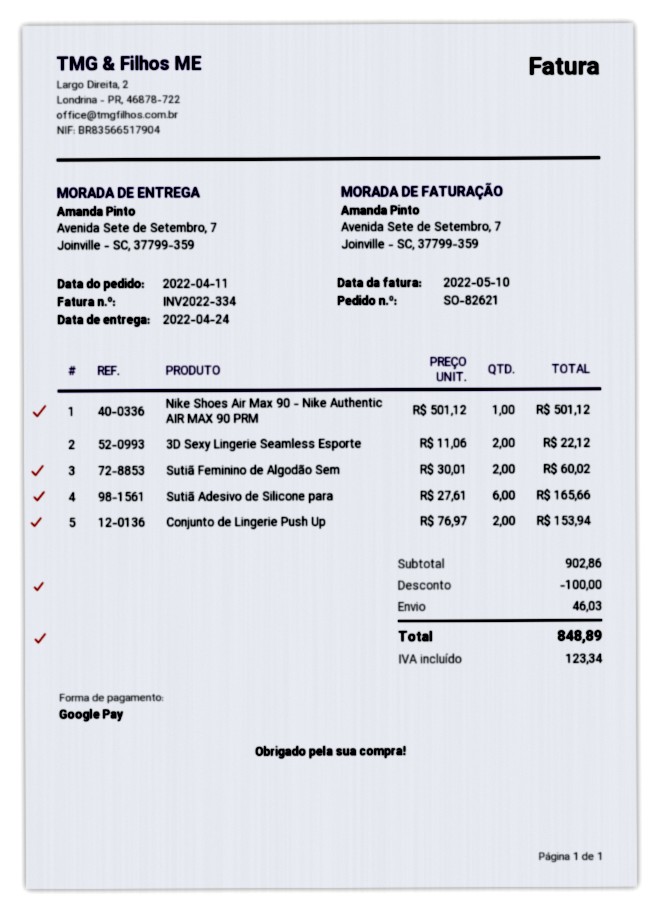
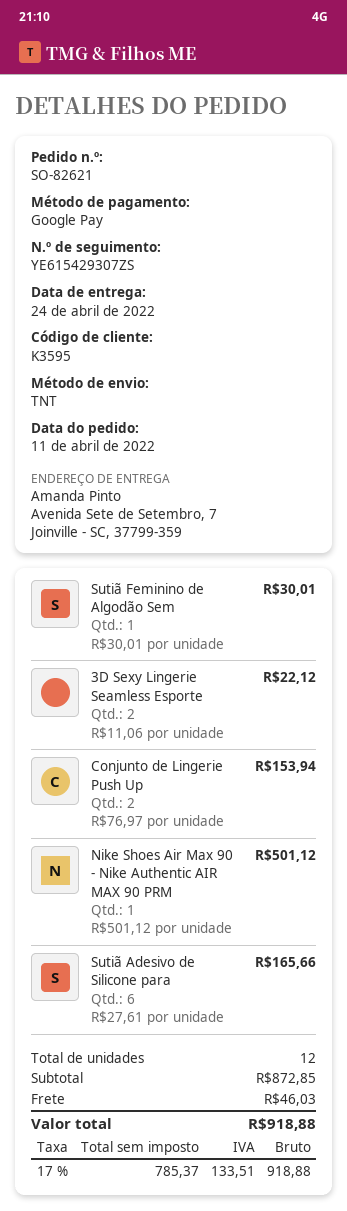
Sutiã Feminino de Algodão Sem: 2 x 30.01 = 60.02 -> 1 x 30.01 = 30.01
subtotal: 902.86 -> 872.85
discount: 100.00 -> none
tax: 123.34 -> 133.51
total: 848.89 -> 918.88

